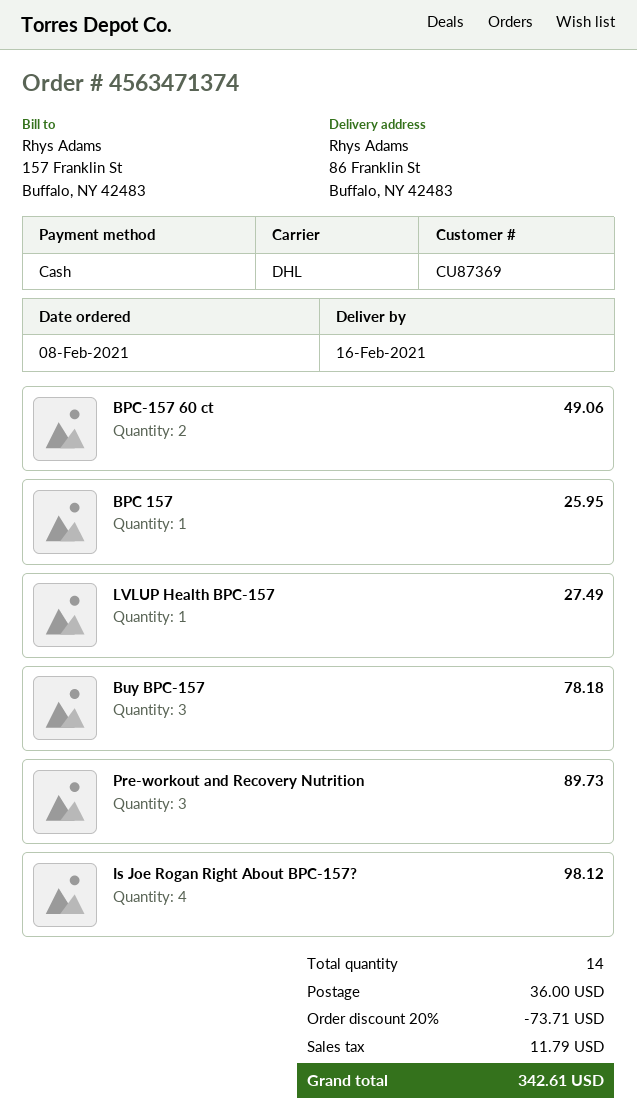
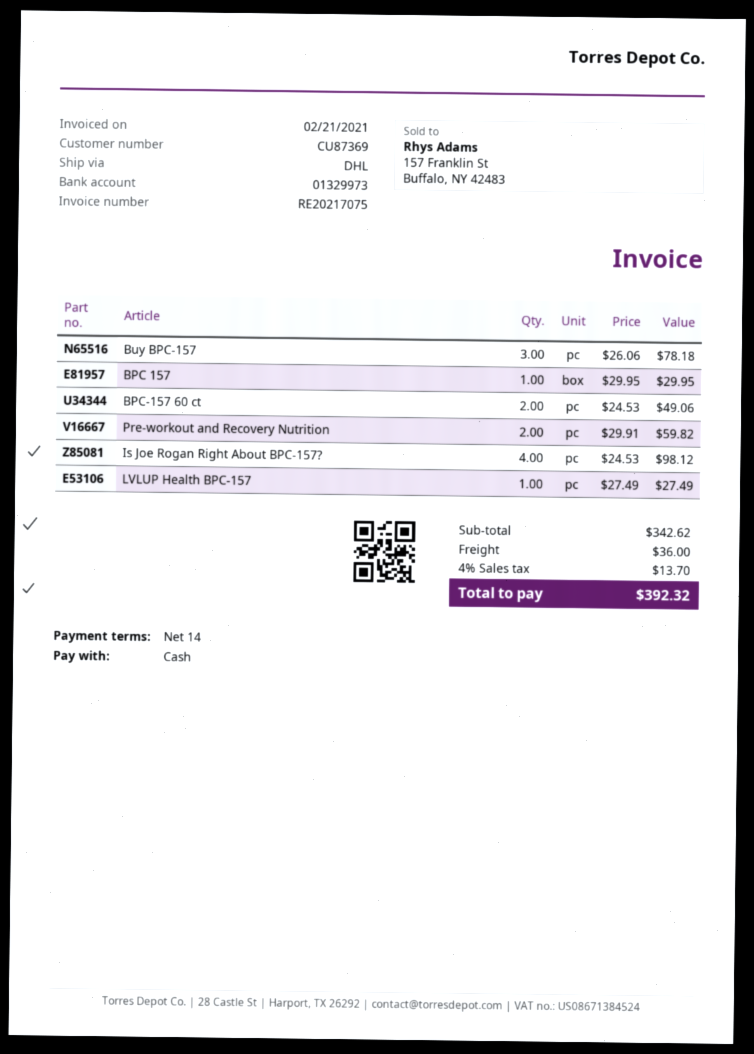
BPC 157: 1 for 25.95 -> 1 for 29.95
Pre-workout and Recovery Nutrition: 3 for 89.73 -> 2 for 59.82
discount: 20% = 73.71 -> none
tax: 11.79 -> 13.70
total: 342.61 -> 392.32

